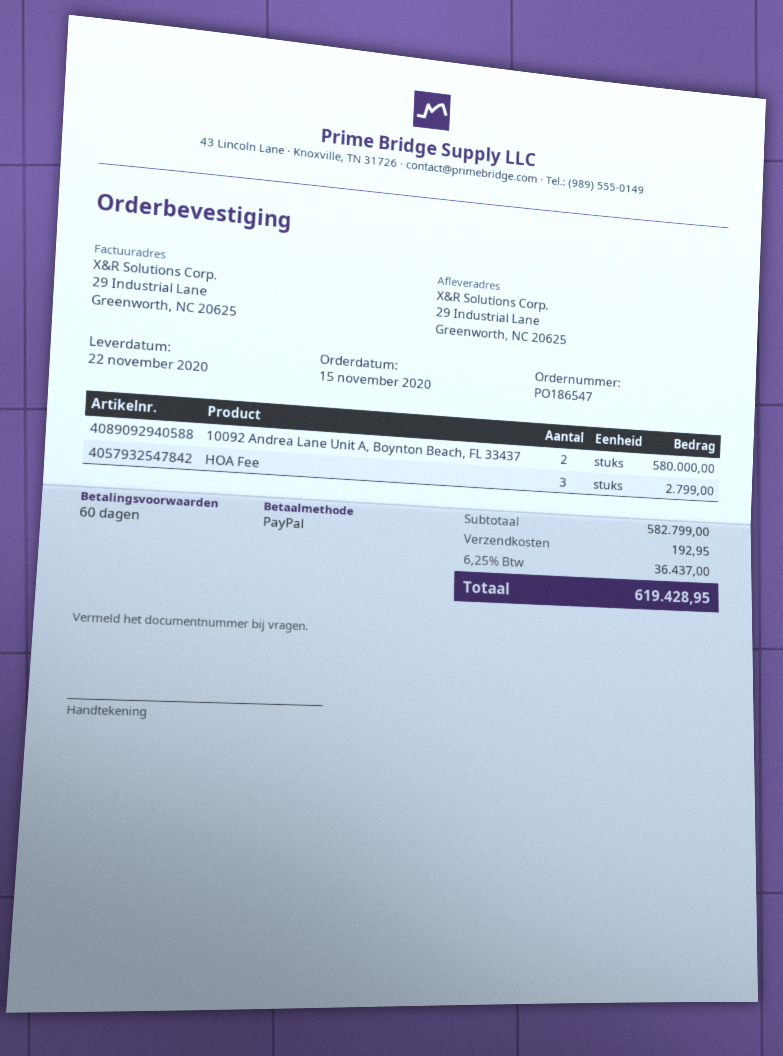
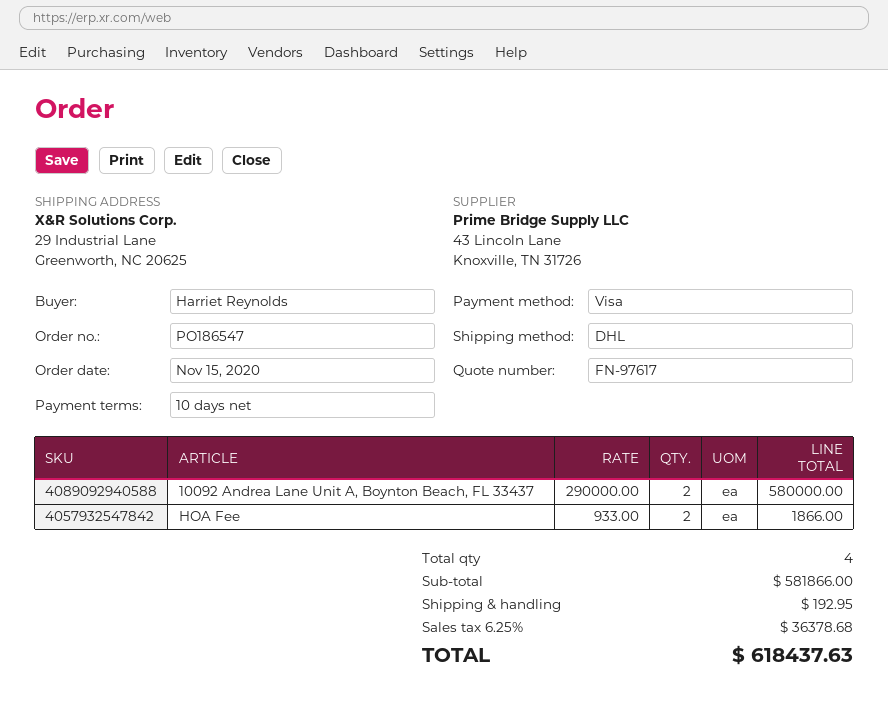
payment terms: 60 days -> 10 days
payment method: PayPal -> Visa
HOA Fee: 3 for 2799.00 -> 2 for 1866.00
subtotal: 582799.00 -> 581866.00
tax: 6.25% = 36437.00 -> 6.25% = 36378.68
total: 619428.95 -> 618437.63

